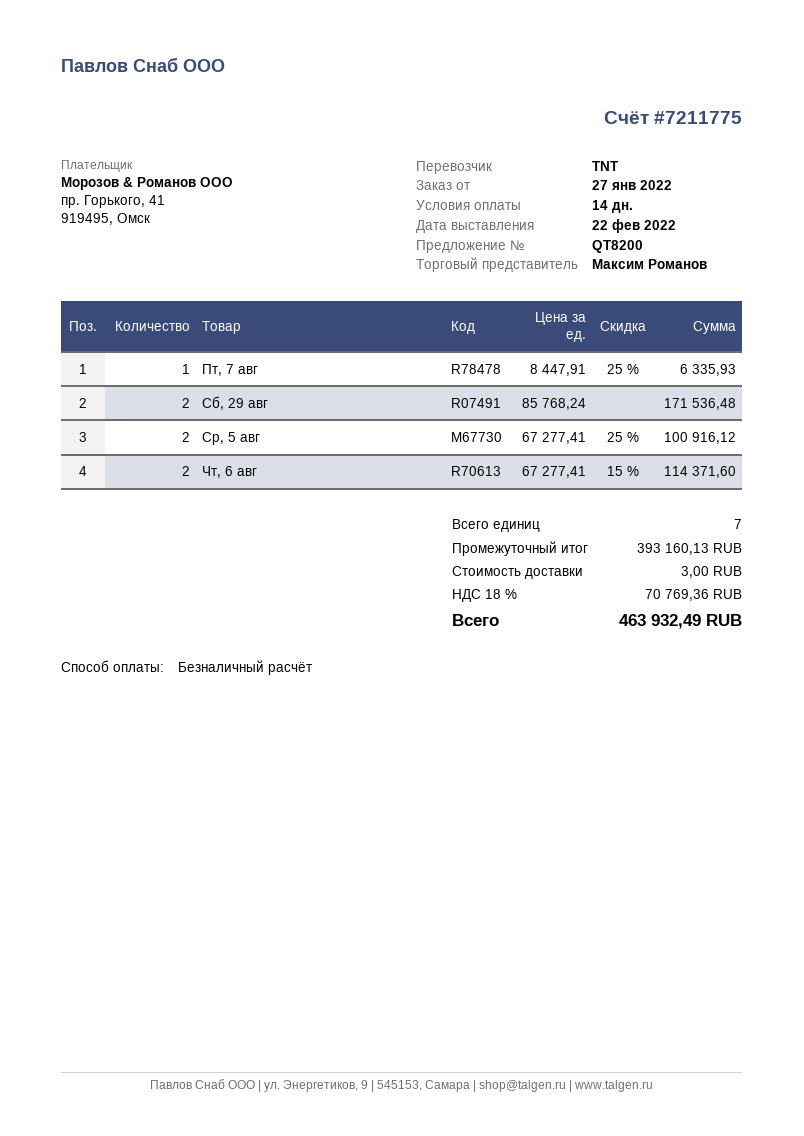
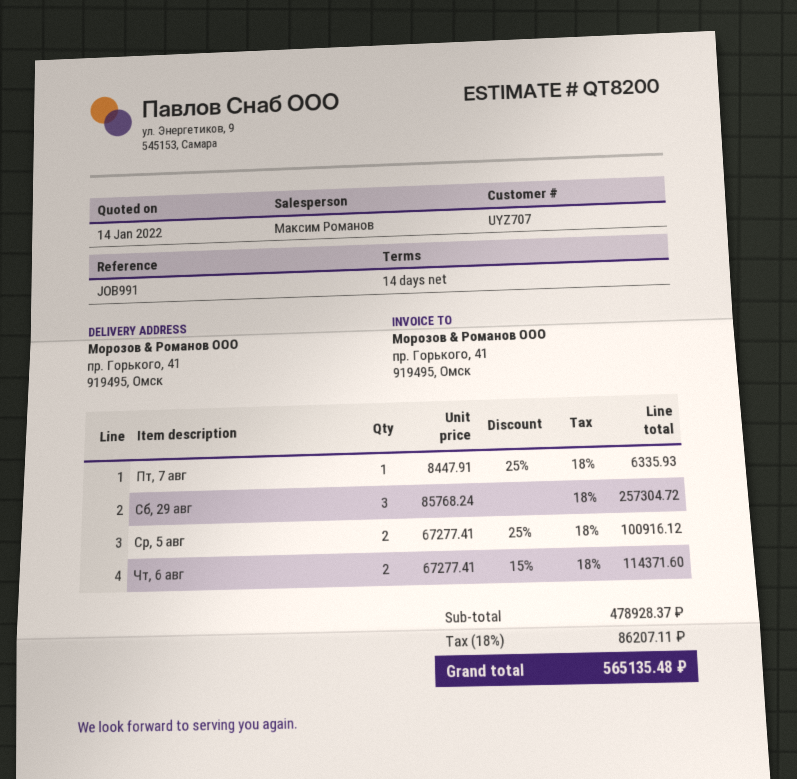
Сб, 29 авг: 2 x 85768.24 = 171536.48 -> 3 x 85768.24 = 257304.72
subtotal: 393160.13 -> 478928.37
shipping: 3.00 -> none
tax: 18% = 70769.36 -> 18% = 86207.11
total: 463932.49 -> 565135.48

